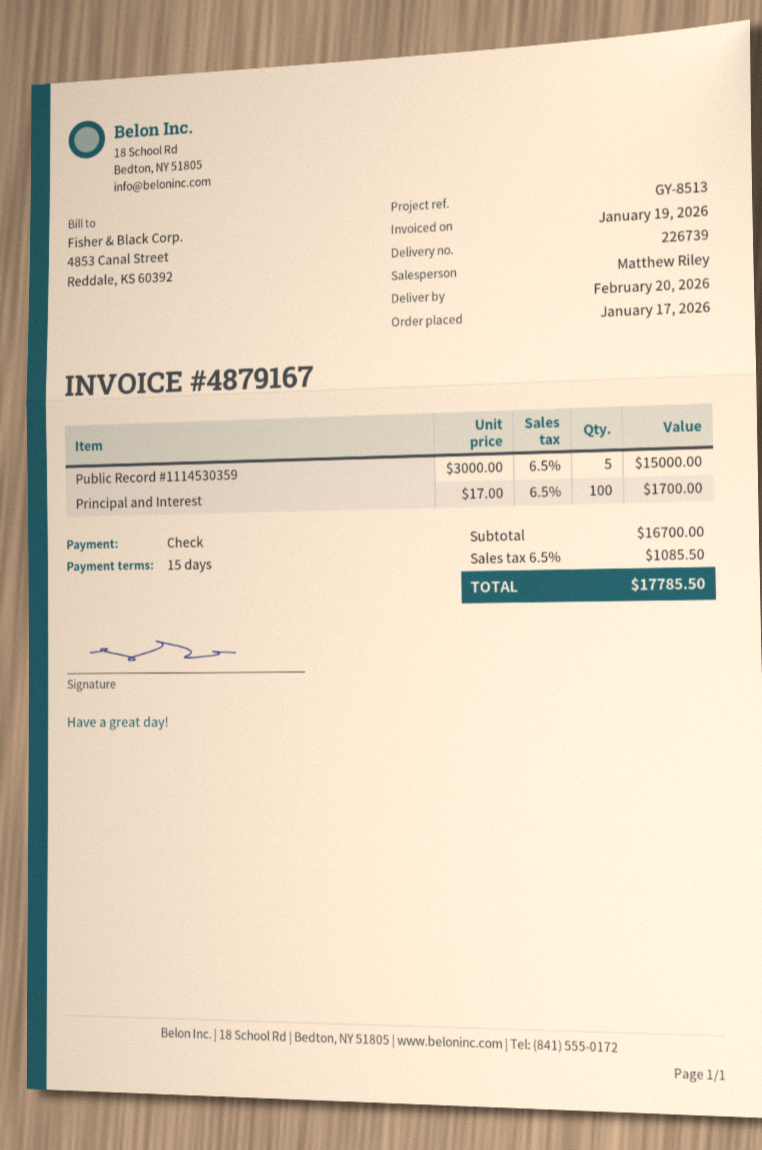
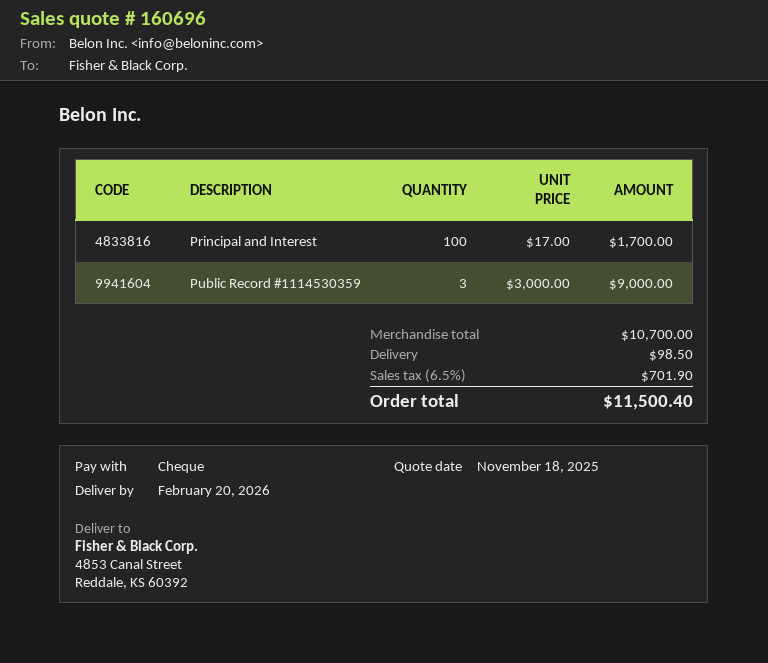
Public Record #1114530359: 5 x 3000.00 = 15000.00 -> 3 x 3000.00 = 9000.00
subtotal: 16700.00 -> 10700.00
shipping: none -> 98.50
tax: 6.5% = 1085.50 -> 6.5% = 701.90
total: 17785.50 -> 11500.40

